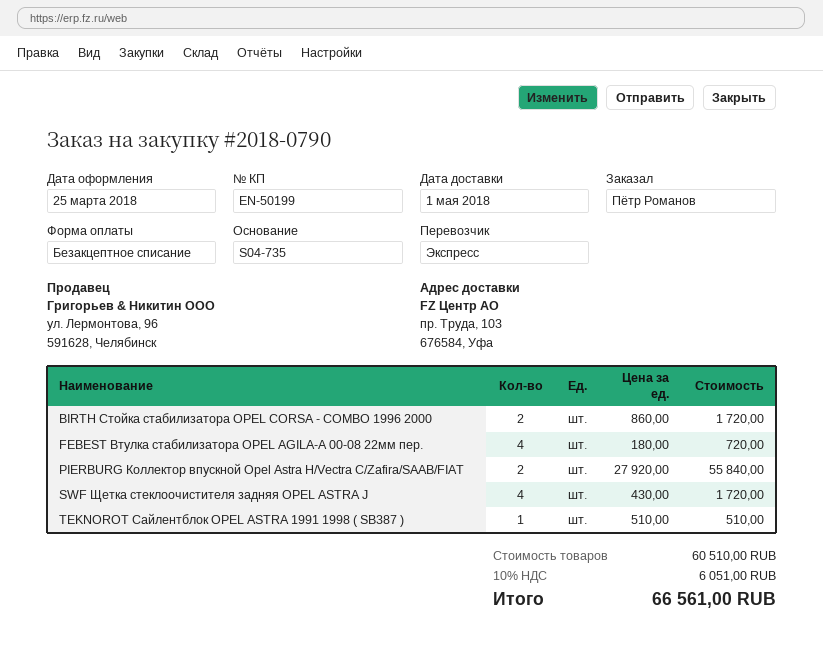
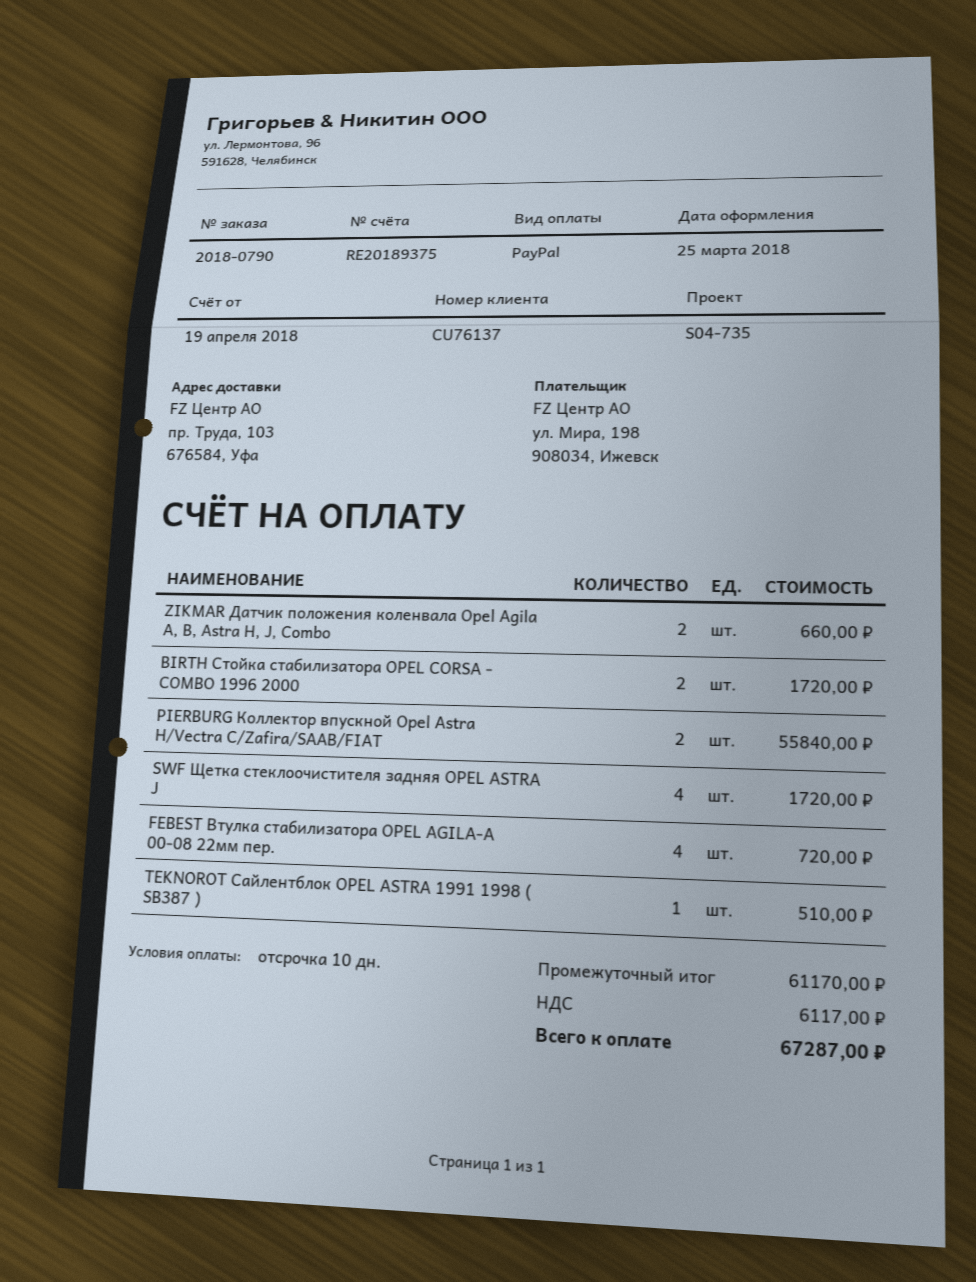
payment method: direct debit -> PayPal
ZIKMAR Датчик положения коленвала Opel Agila A, B, Astra H, J, Combo: none -> 2 for 660.00
subtotal: 60510.00 -> 61170.00
tax: 6051.00 -> 6117.00
total: 66561.00 -> 67287.00

